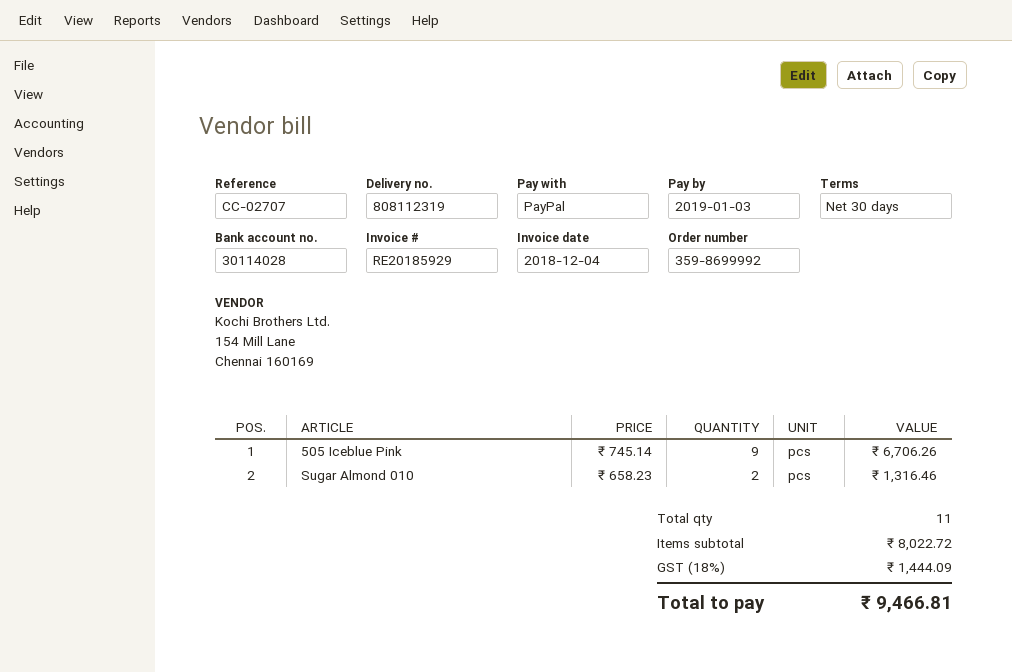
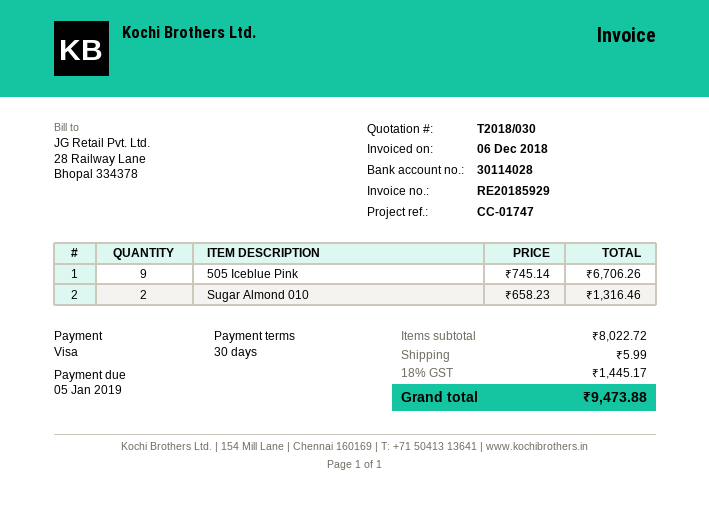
invoice date: 2018-12-04 -> 2018-12-06
due date: 2019-01-03 -> 2019-01-05
reference: CC-02707 -> CC-01747
payment method: PayPal -> Visa
shipping: none -> 5.99
tax: 18% = 1444.09 -> 18% = 1445.17
total: 9466.81 -> 9473.88

